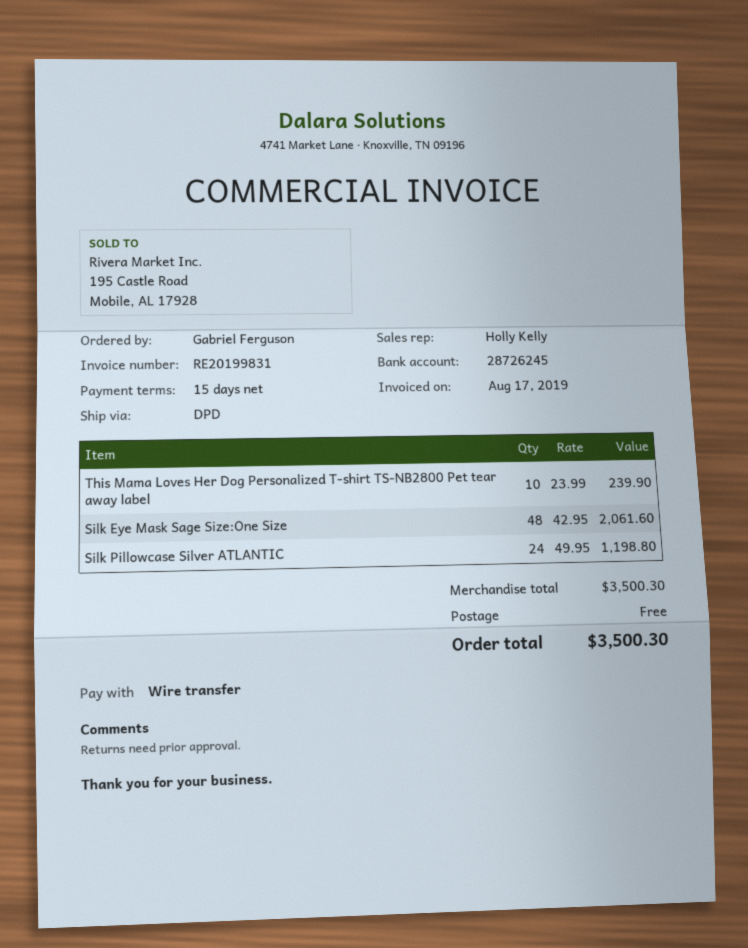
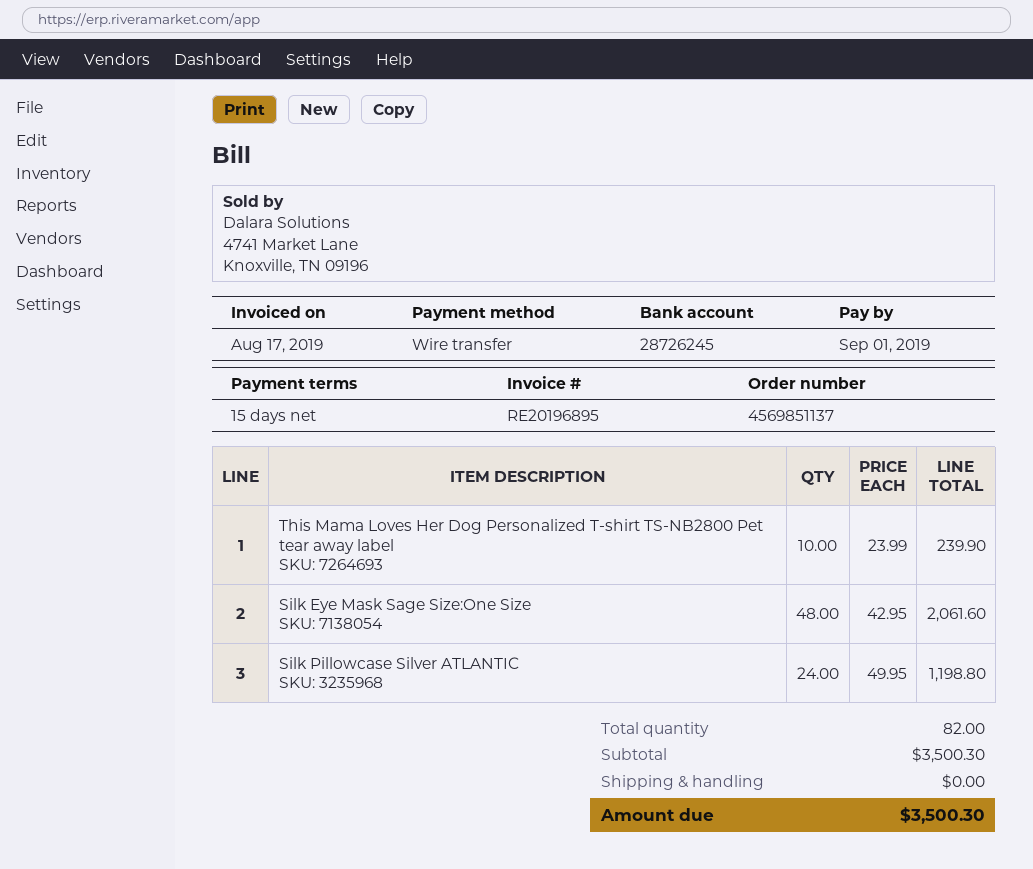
invoice number: RE20199831 -> RE20196895

